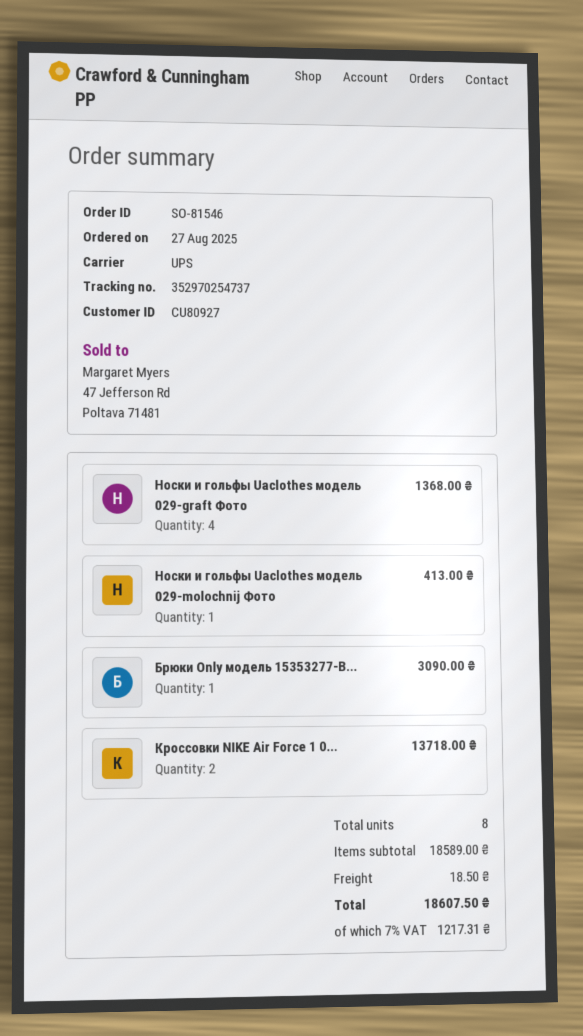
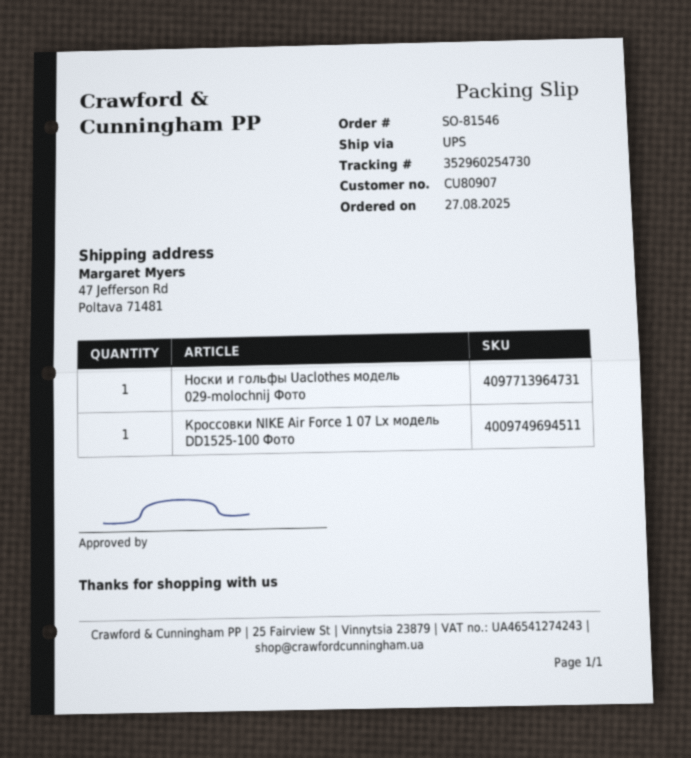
customer number: CU80927 -> CU80907
tracking number: 352970254737 -> 352960254730
Носки и гольфы Uaclothes модель 029-graft Фото: 4 -> none
Брюки Only модель 15353277-B...: 1 -> none
Кроссовки NIKE Air Force 1 0...: 2 -> 1

